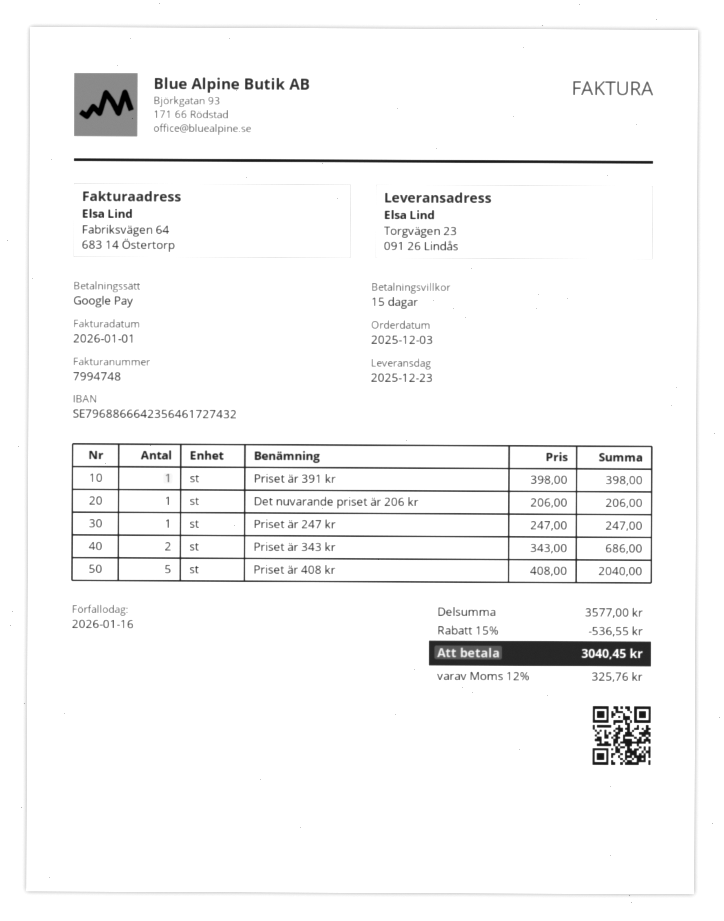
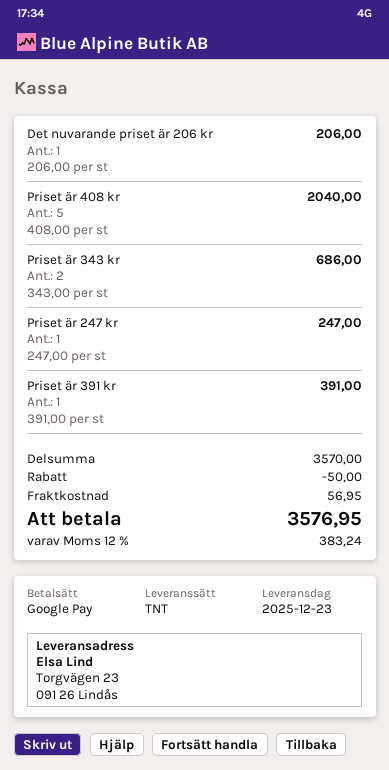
Priset är 391 kr: 1 x 398.00 = 398.00 -> 1 x 391.00 = 391.00
subtotal: 3577.00 -> 3570.00
discount: 536.55 -> 50.00
shipping: none -> 56.95
tax: 12% = 325.76 -> 12% = 383.24
total: 3040.45 -> 3576.95

